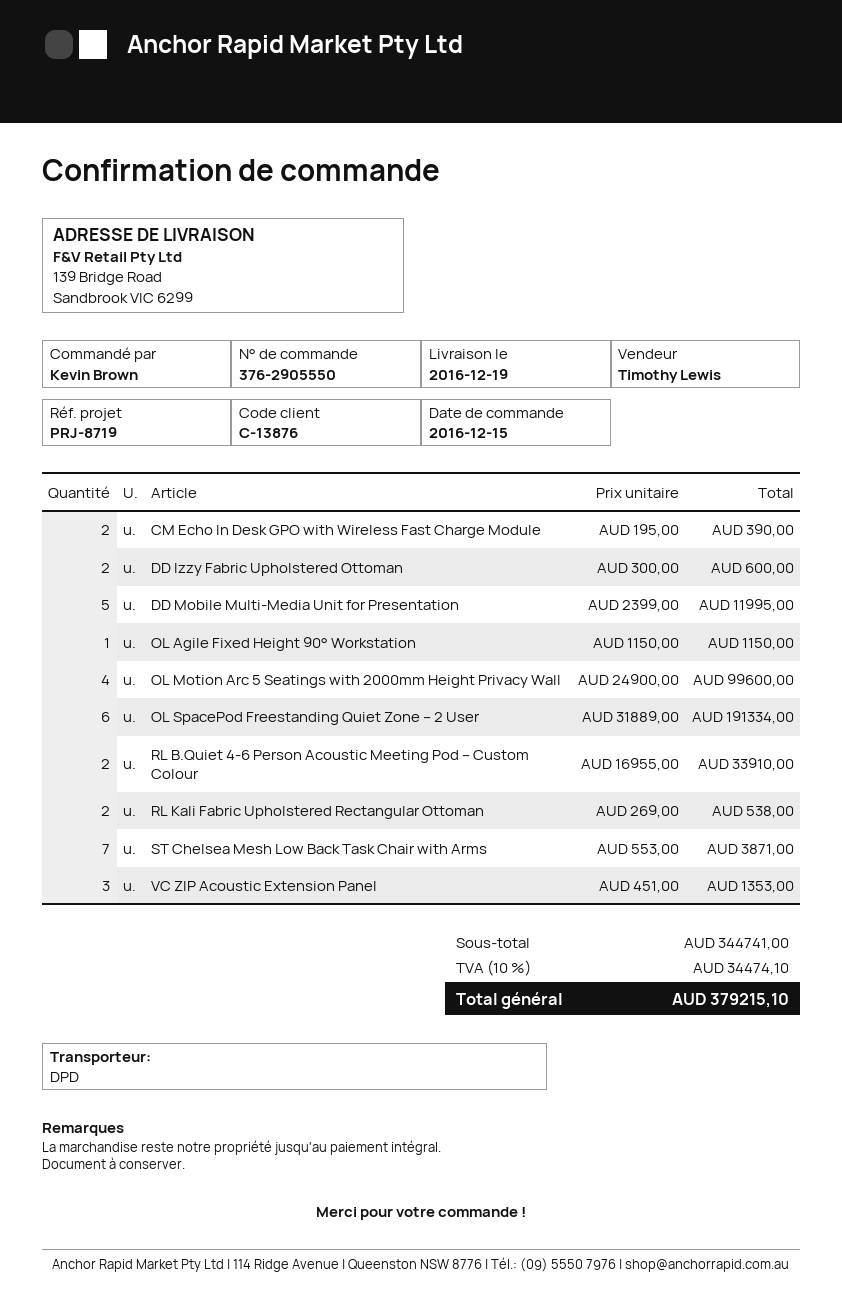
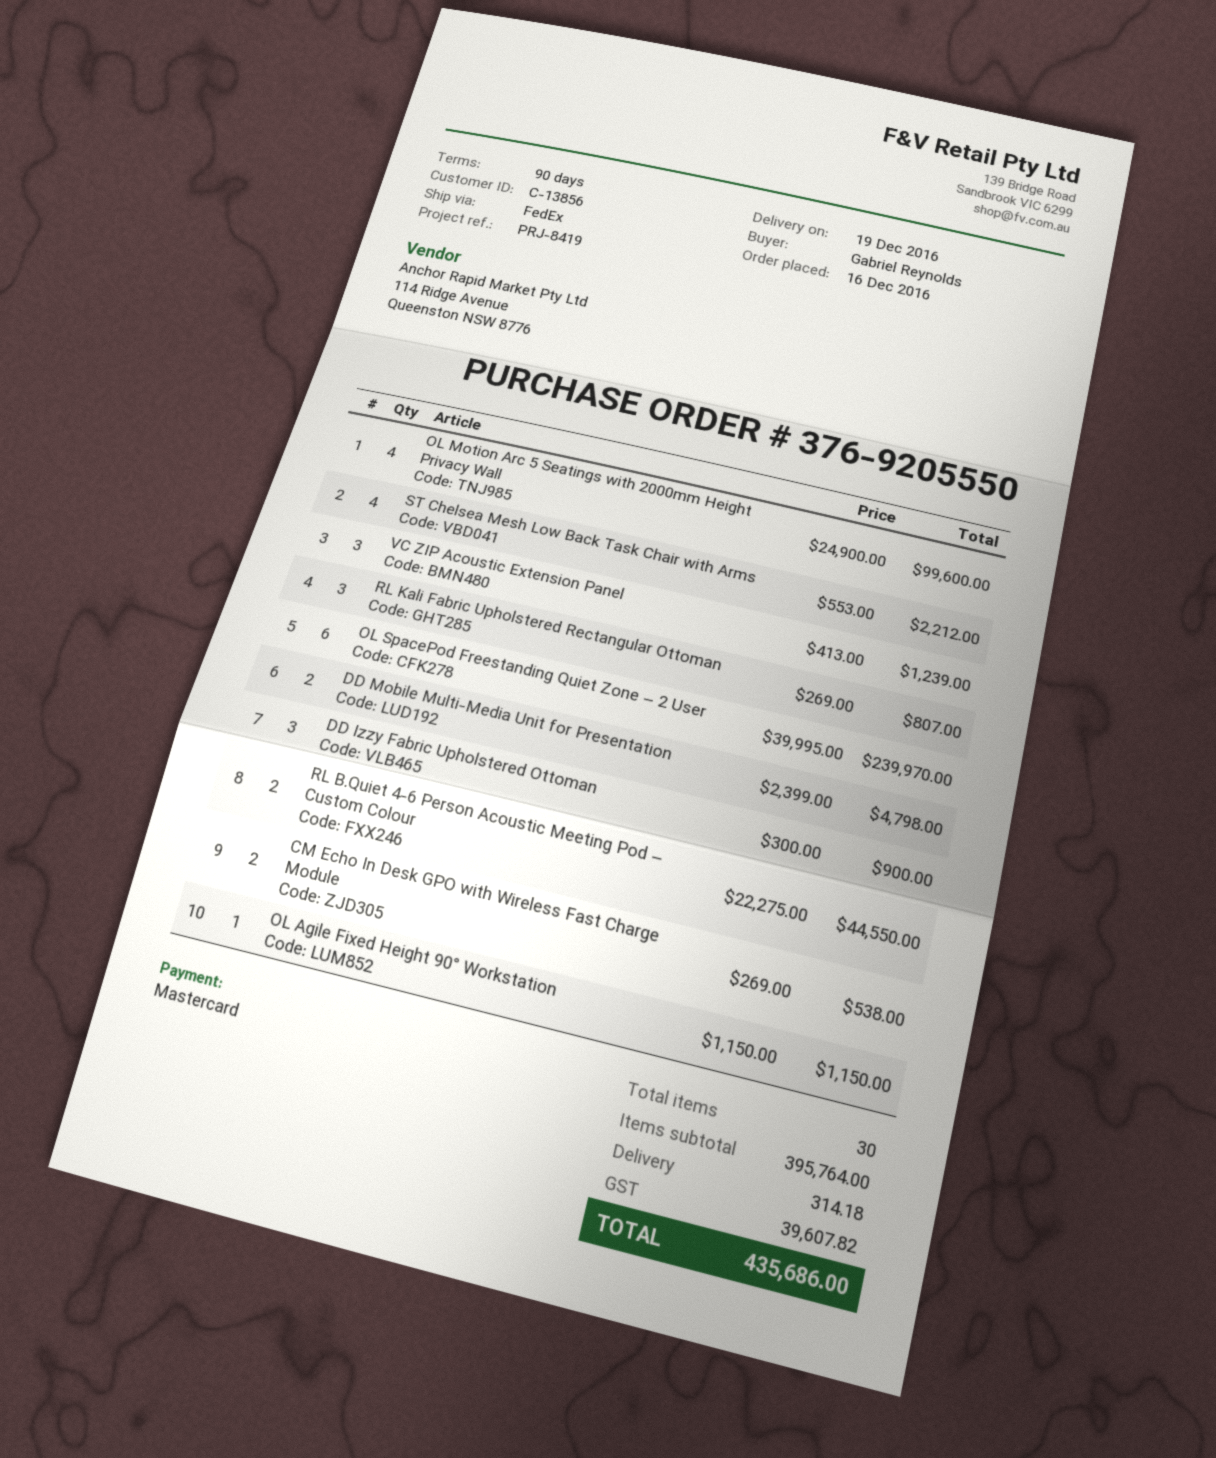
order number: 376-2905550 -> 376-9205550
order date: 2016-12-15 -> 2016-12-16
customer number: C-13876 -> C-13856
reference: PRJ-8719 -> PRJ-8419
ordered by: Kevin Brown -> Gabriel Reynolds
shipping method: DPD -> FedEx
CM Echo In Desk GPO with Wireless Fast Charge Module: 2 x 195.00 = 390.00 -> 2 x 269.00 = 538.00
DD Izzy Fabric Upholstered Ottoman: 2 x 300.00 = 600.00 -> 3 x 300.00 = 900.00
DD Mobile Multi-Media Unit for Presentation: 5 x 2399.00 = 11995.00 -> 2 x 2399.00 = 4798.00
OL SpacePod Freestanding Quiet Zone – 2 User: 6 x 31889.00 = 191334.00 -> 6 x 39995.00 = 239970.00
RL B.Quiet 4-6 Person Acoustic Meeting Pod – Custom Colour: 2 x 16955.00 = 33910.00 -> 2 x 22275.00 = 44550.00
RL Kali Fabric Upholstered Rectangular Ottoman: 2 x 269.00 = 538.00 -> 3 x 269.00 = 807.00
ST Chelsea Mesh Low Back Task Chair with Arms: 7 x 553.00 = 3871.00 -> 4 x 553.00 = 2212.00
VC ZIP Acoustic Extension Panel: 3 x 451.00 = 1353.00 -> 3 x 413.00 = 1239.00
subtotal: 344741.00 -> 395764.00
shipping: none -> 314.18
tax: 34474.10 -> 39607.82
total: 379215.10 -> 435686.00

